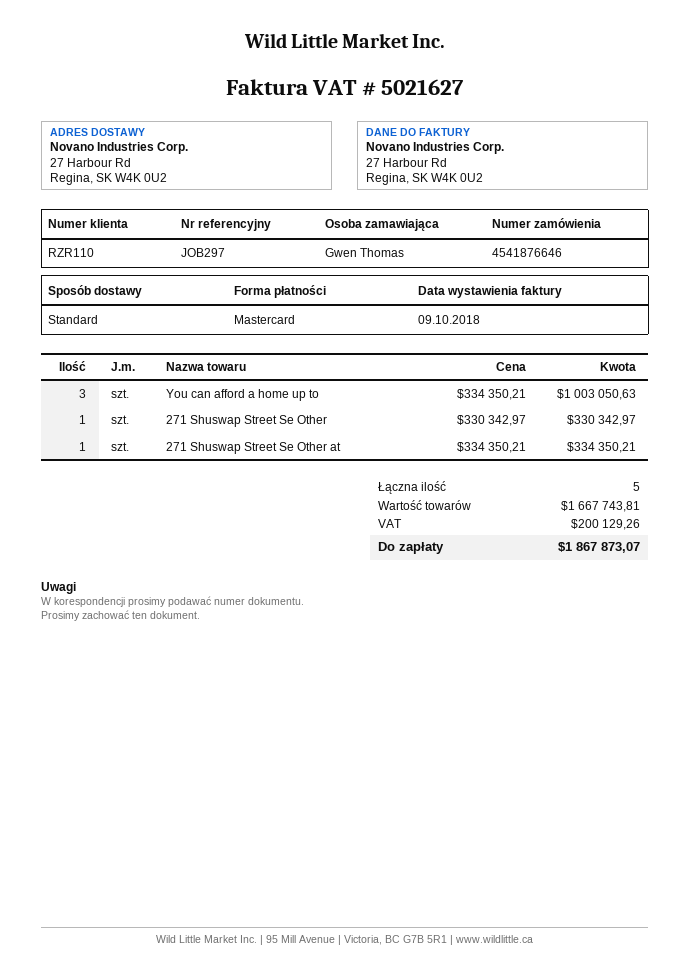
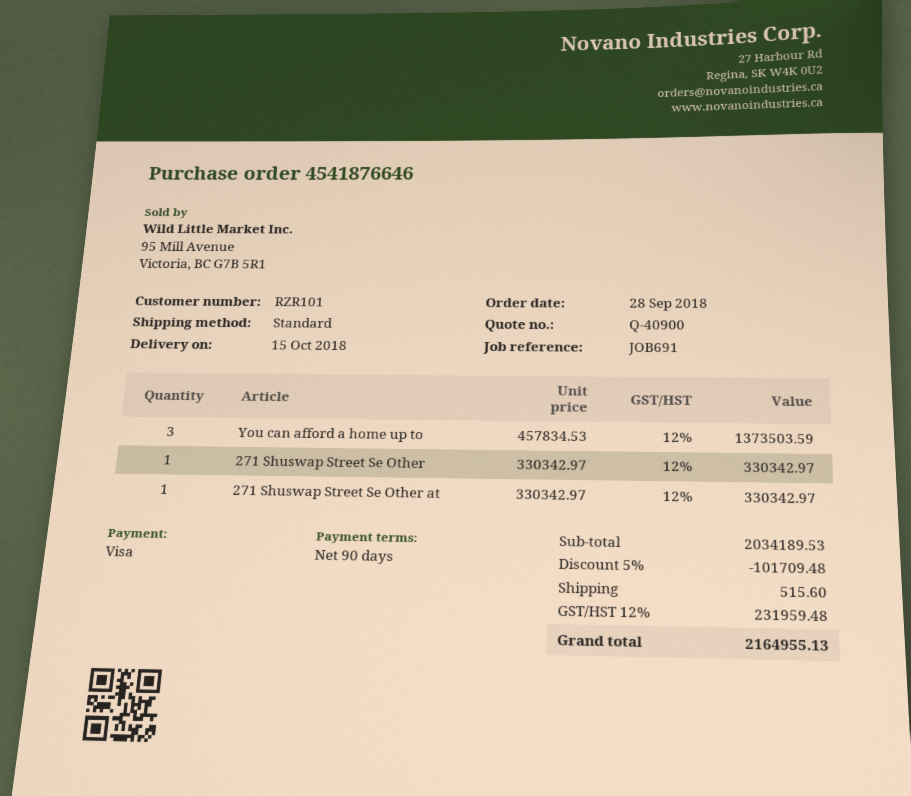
customer number: RZR110 -> RZR101
reference: JOB297 -> JOB691
payment method: Mastercard -> Visa
You can afford a home up to: 3 x 334350.21 = 1003050.63 -> 3 x 457834.53 = 1373503.59
271 Shuswap Street Se Other at: 1 x 334350.21 = 334350.21 -> 1 x 330342.97 = 330342.97
subtotal: 1667743.81 -> 2034189.53
discount: none -> 5% = 101709.48
shipping: none -> 515.60
tax: 200129.26 -> 231959.48
total: 1867873.07 -> 2164955.13

